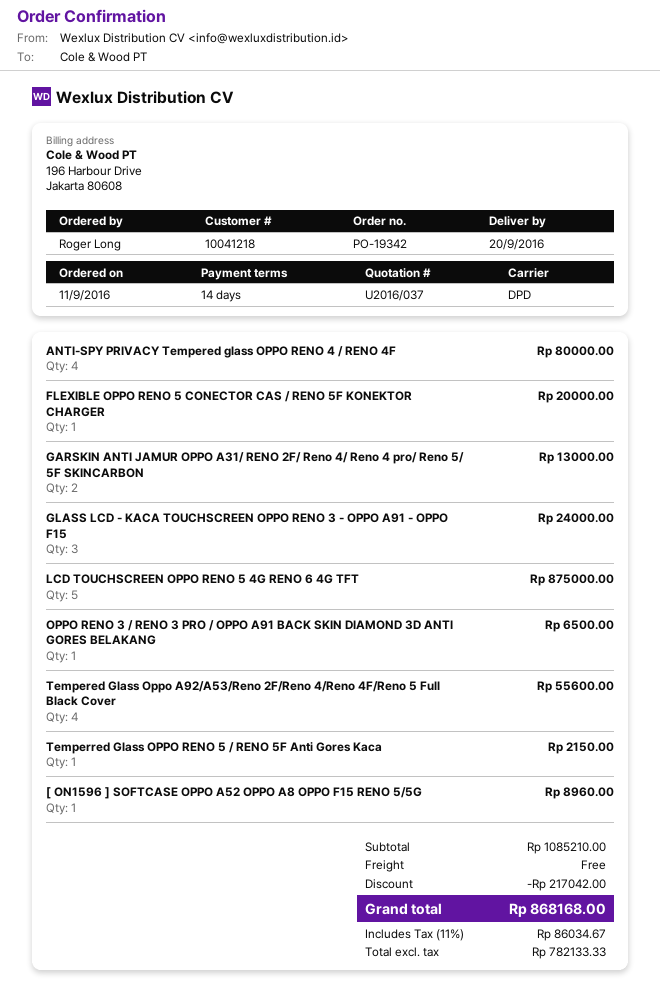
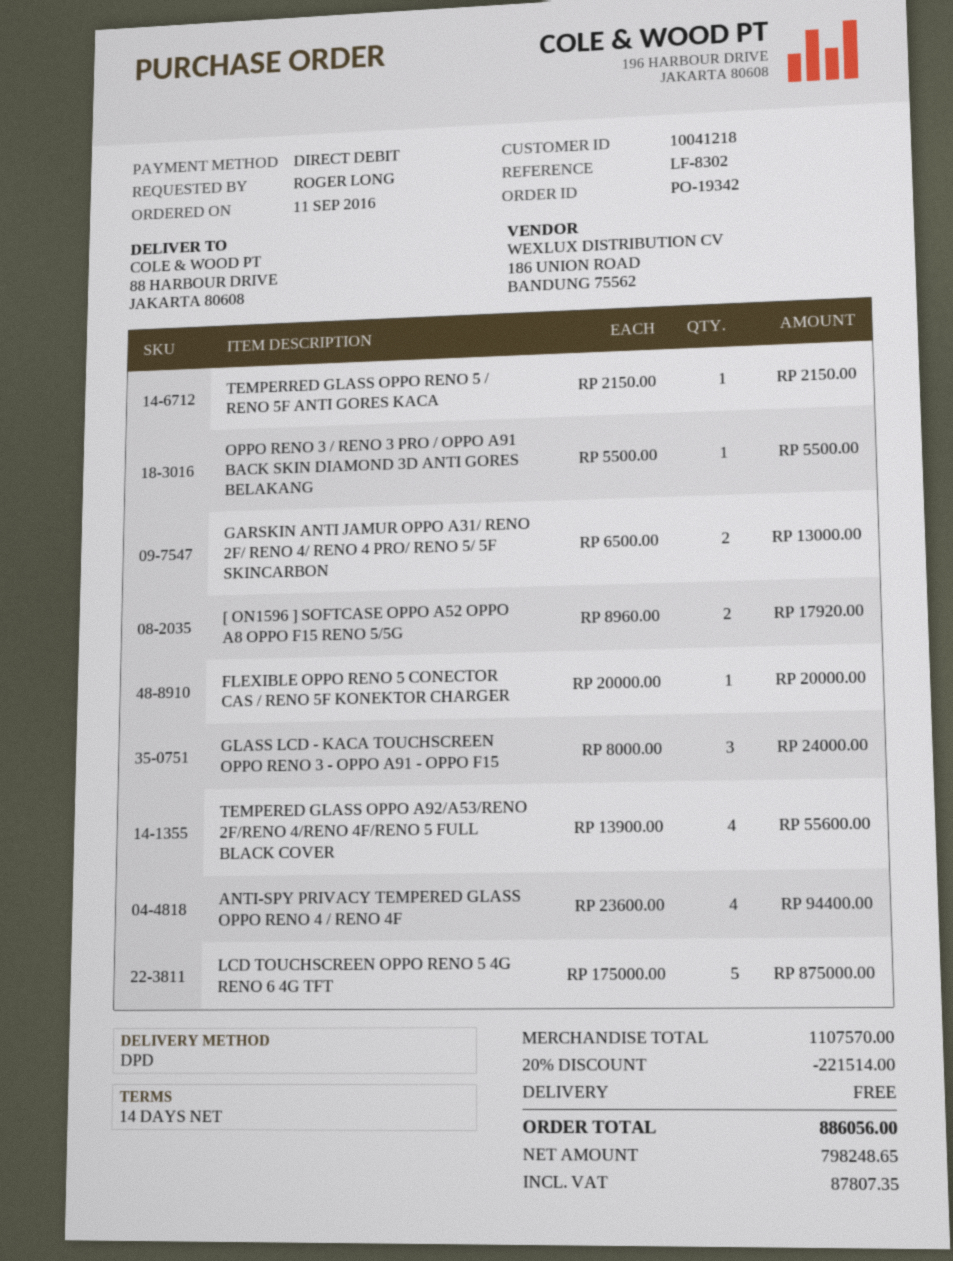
ANTI-SPY PRIVACY Tempered glass OPPO RENO 4 / RENO 4F: 4 for 80000.00 -> 4 for 94400.00
OPPO RENO 3 / RENO 3 PRO / OPPO A91 BACK SKIN DIAMOND 3D ANTI GORES BELAKANG: 1 for 6500.00 -> 1 for 5500.00
[ ON1596 ] SOFTCASE OPPO A52 OPPO A8 OPPO F15 RENO 5/5G: 1 for 8960.00 -> 2 for 17920.00
subtotal: 1085210.00 -> 1107570.00
discount: 217042.00 -> 221514.00
net: 782133.33 -> 798248.65
tax: 86034.67 -> 87807.35
total: 868168.00 -> 886056.00

